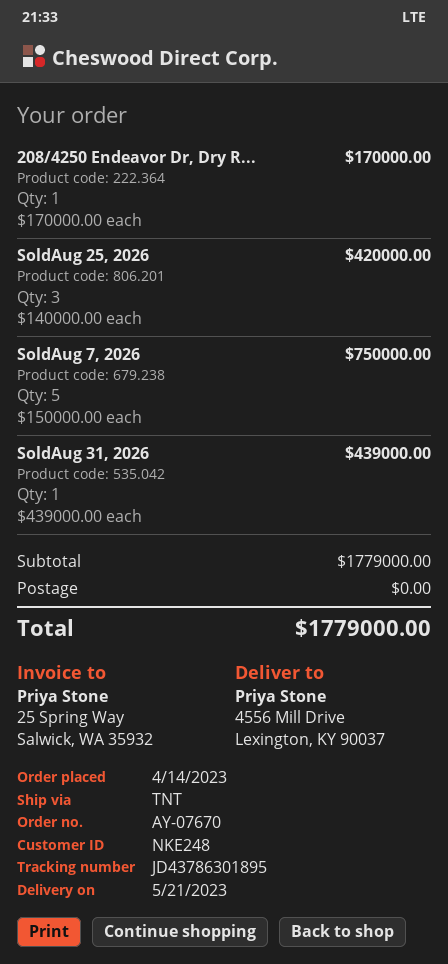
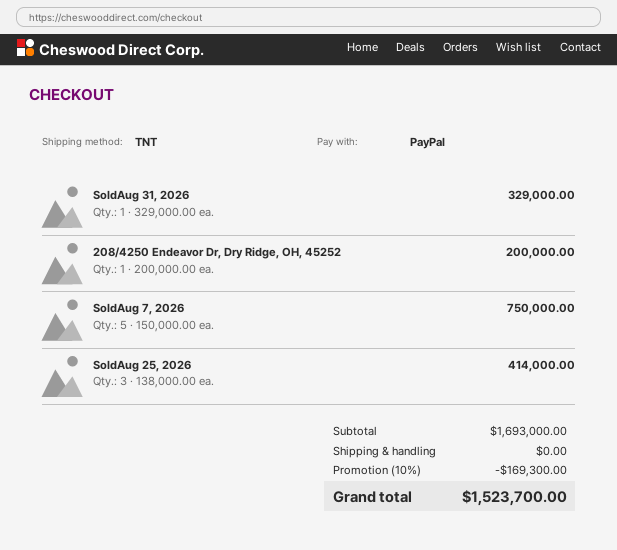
208/4250 Endeavor Dr, Dry R...: 1 x 170000.00 = 170000.00 -> 1 x 200000.00 = 200000.00
SoldAug 25, 2026: 3 x 140000.00 = 420000.00 -> 3 x 138000.00 = 414000.00
SoldAug 31, 2026: 1 x 439000.00 = 439000.00 -> 1 x 329000.00 = 329000.00
subtotal: 1779000.00 -> 1693000.00
discount: none -> 10% = 169300.00
total: 1779000.00 -> 1523700.00

